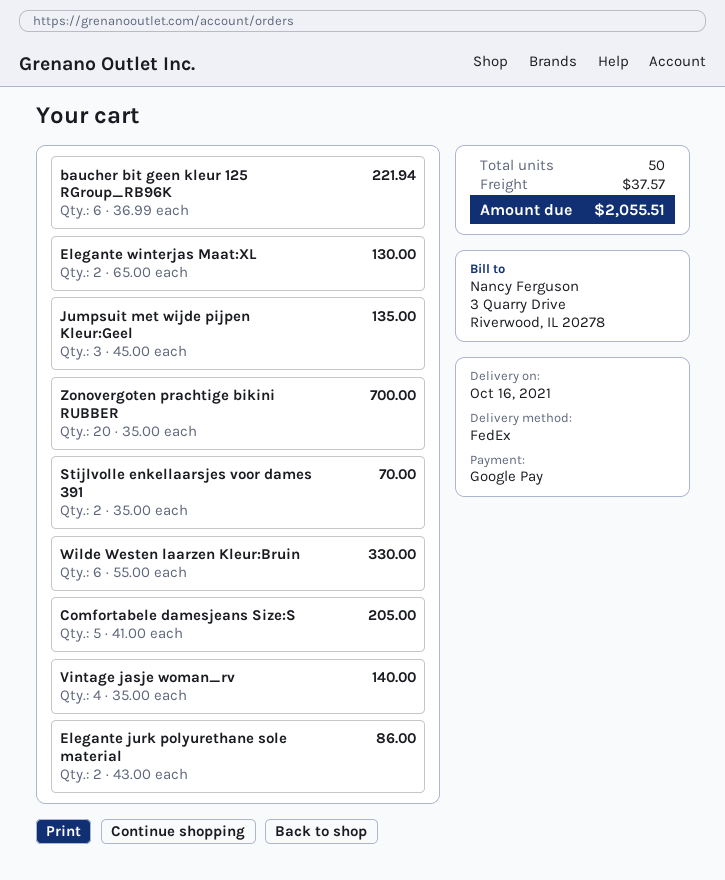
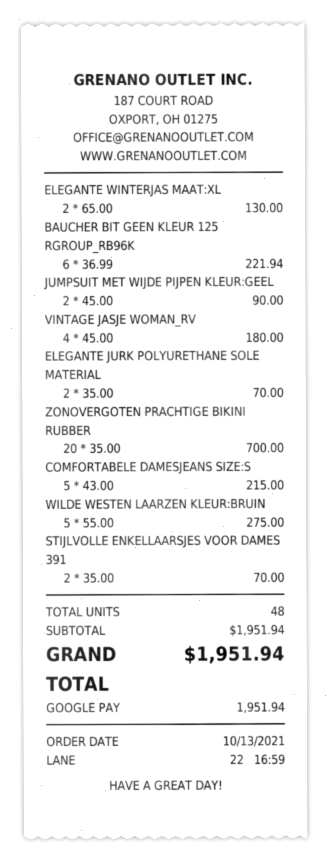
Jumpsuit met wijde pijpen Kleur:Geel: 3 x 45.00 = 135.00 -> 2 x 45.00 = 90.00
Wilde Westen laarzen Kleur:Bruin: 6 x 55.00 = 330.00 -> 5 x 55.00 = 275.00
Comfortabele damesjeans Size:S: 5 x 41.00 = 205.00 -> 5 x 43.00 = 215.00
Vintage jasje woman_rv: 4 x 35.00 = 140.00 -> 4 x 45.00 = 180.00
Elegante jurk polyurethane sole material: 2 x 43.00 = 86.00 -> 2 x 35.00 = 70.00
total quantity: 50 -> 48
shipping: 37.57 -> none
total: 2055.51 -> 1951.94

